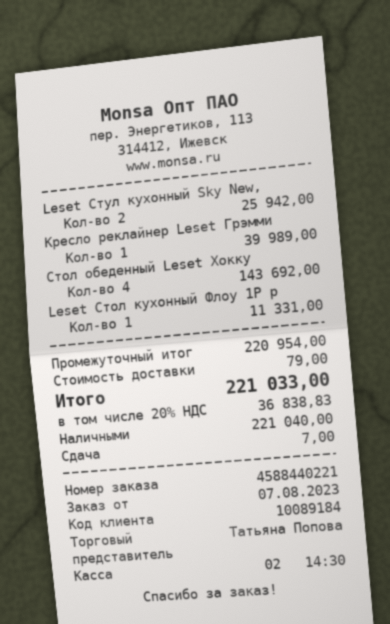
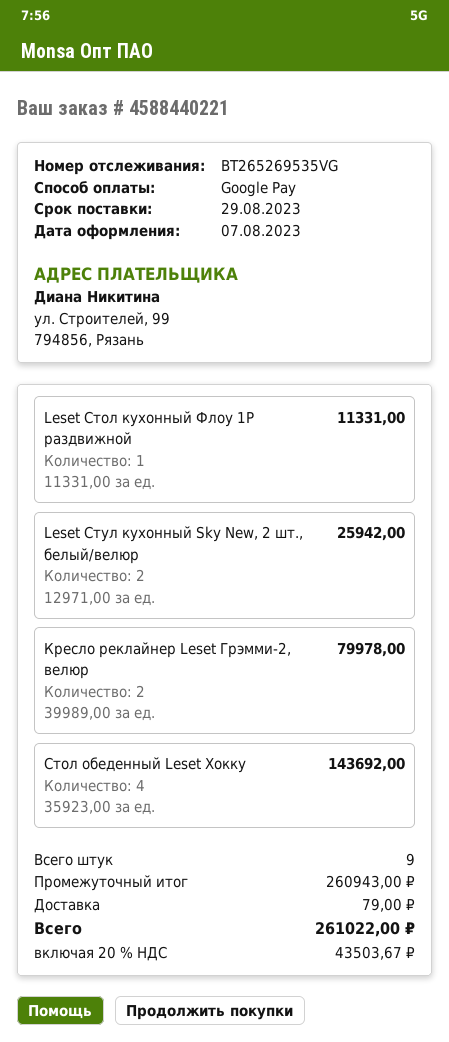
payment method: cash -> Google Pay
Кресло реклайнер Leset Грэмми: 1 for 39989.00 -> 2 for 79978.00
subtotal: 220954.00 -> 260943.00
tax: 20% = 36838.83 -> 20% = 43503.67
total: 221033.00 -> 261022.00

